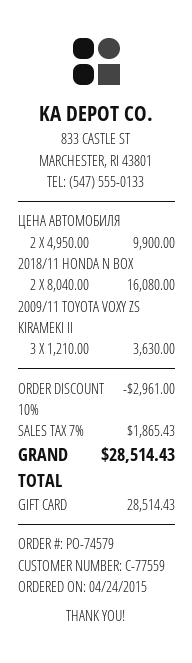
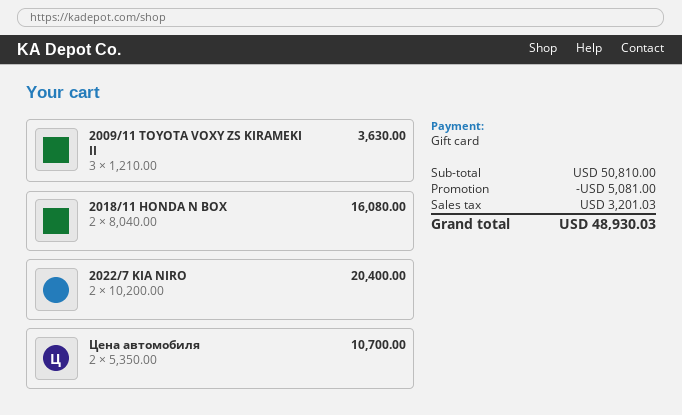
ЦЕНА АВТОМОБИЛЯ: 2 x 4950.00 = 9900.00 -> 2 x 5350.00 = 10700.00
2022/7 KIA NIRO: none -> 2 x 10200.00 = 20400.00
discount: 2961.00 -> 5081.00
tax: 1865.43 -> 3201.03
total: 28514.43 -> 48930.03

